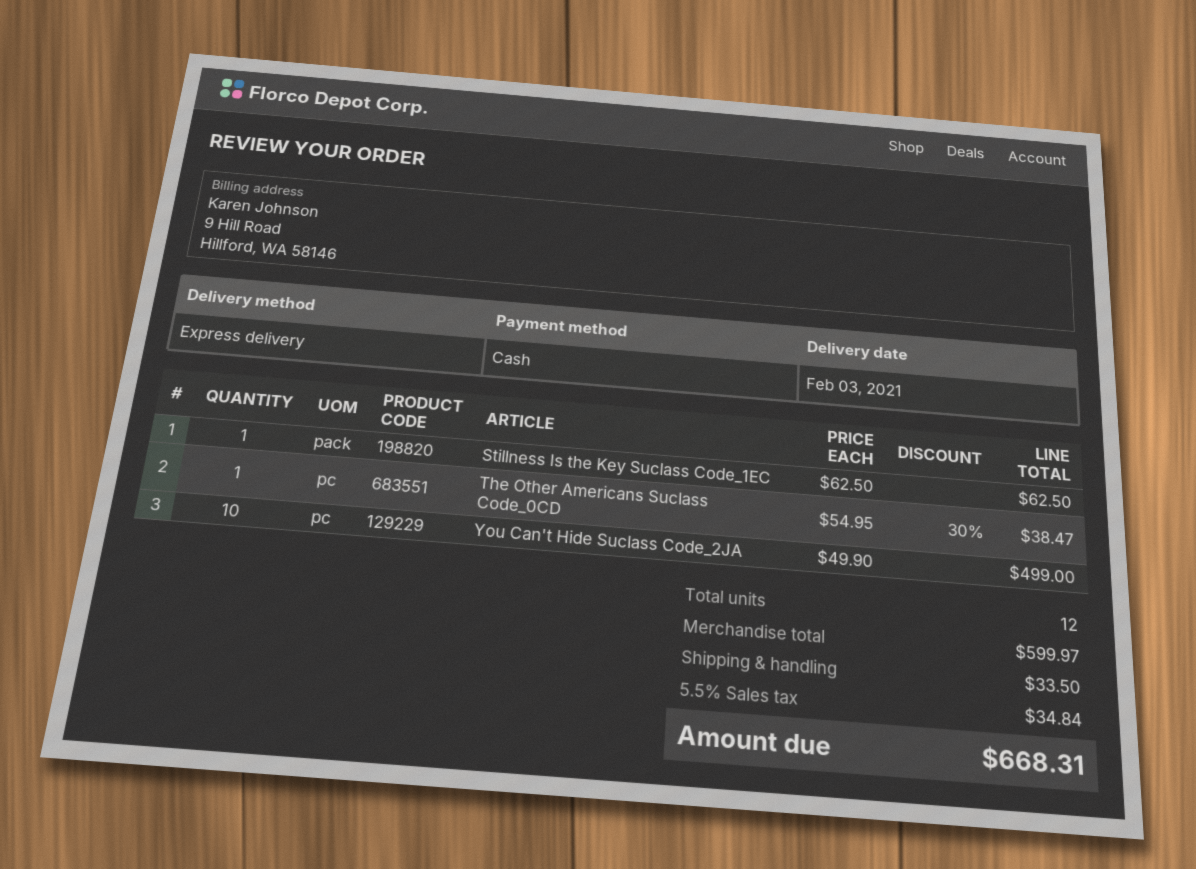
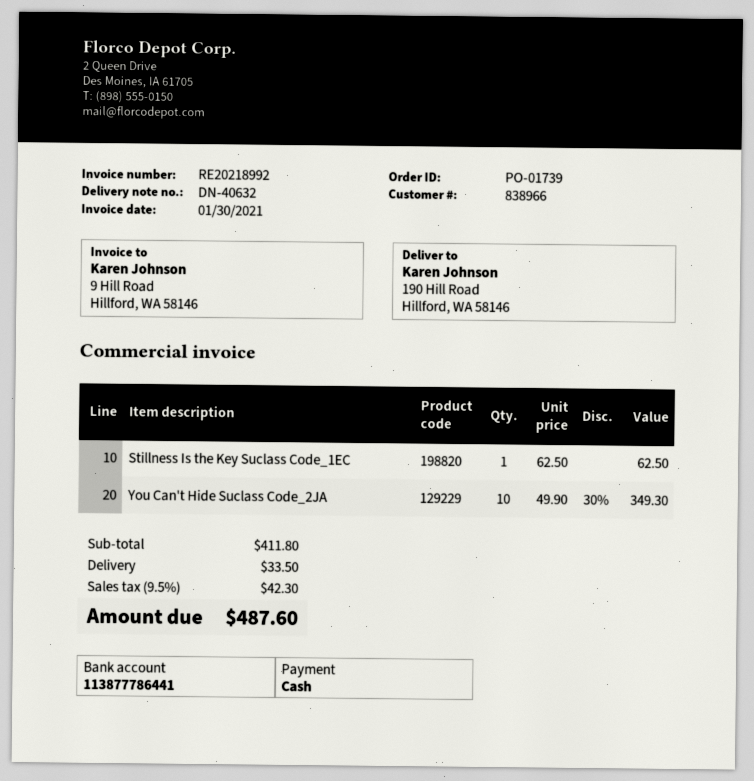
The Other Americans Suclass Code_0CD: 1 x 54.95 - 30% = 38.47 -> none
You Can't Hide Suclass Code_2JA: 10 x 49.90 = 499.00 -> 10 x 49.90 - 30% = 349.30
subtotal: 599.97 -> 411.80
tax: 5.5% = 34.84 -> 9.5% = 42.30
total: 668.31 -> 487.60

